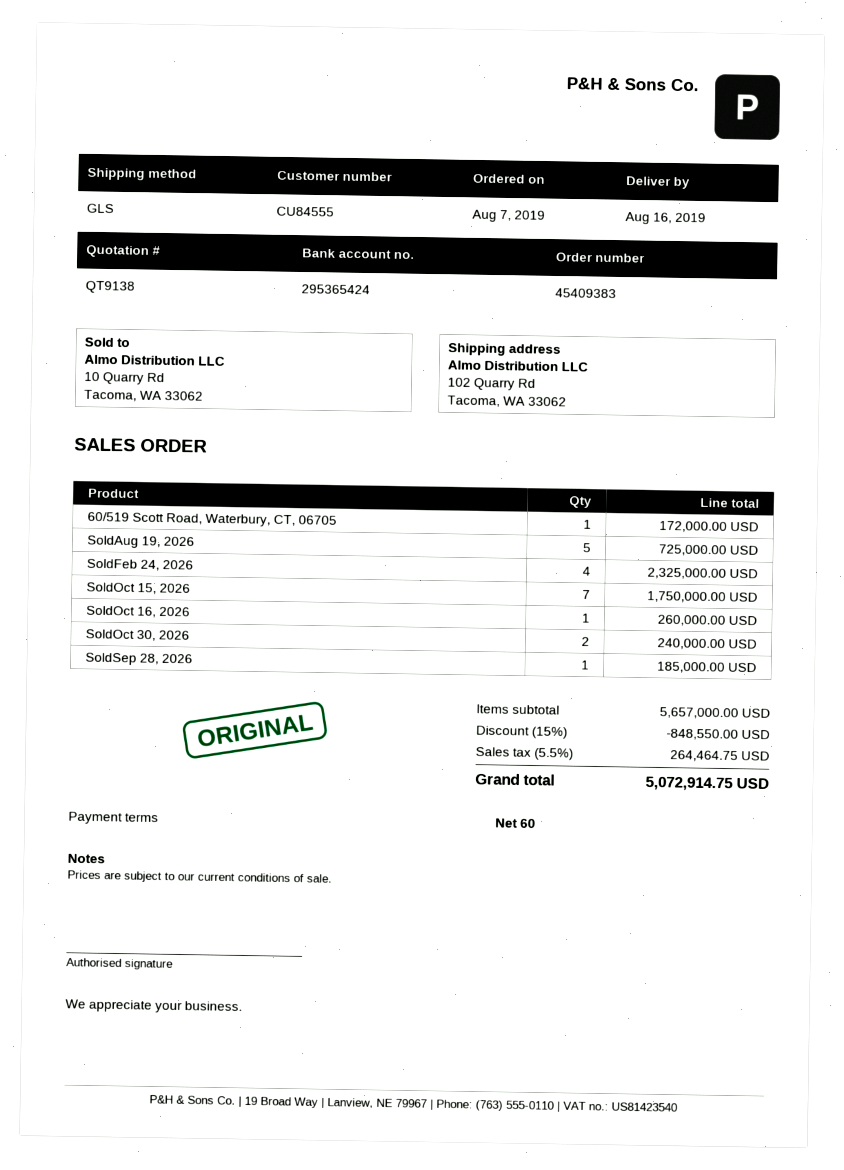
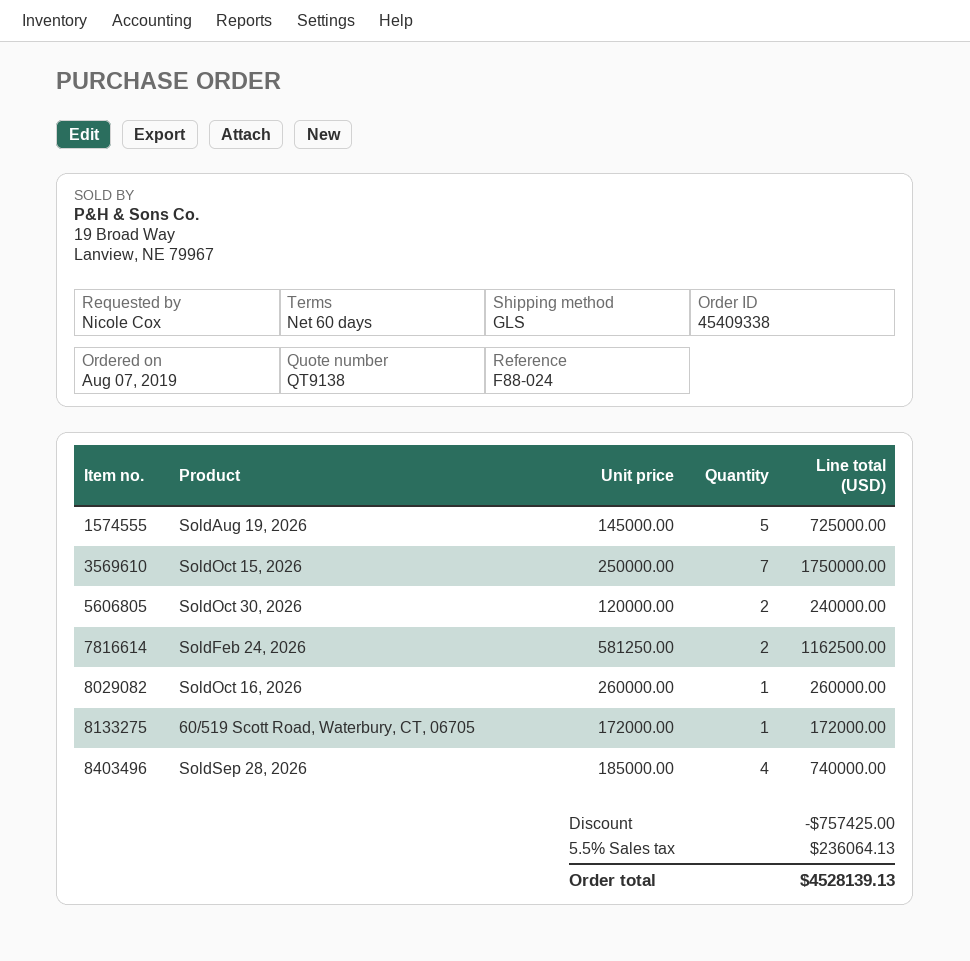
order number: 45409383 -> 45409338
SoldFeb 24, 2026: 4 for 2325000.00 -> 2 for 1162500.00
SoldSep 28, 2026: 1 for 185000.00 -> 4 for 740000.00
discount: 848550.00 -> 757425.00
tax: 5.5% = 264464.75 -> 5.5% = 236064.13
total: 5072914.75 -> 4528139.13

